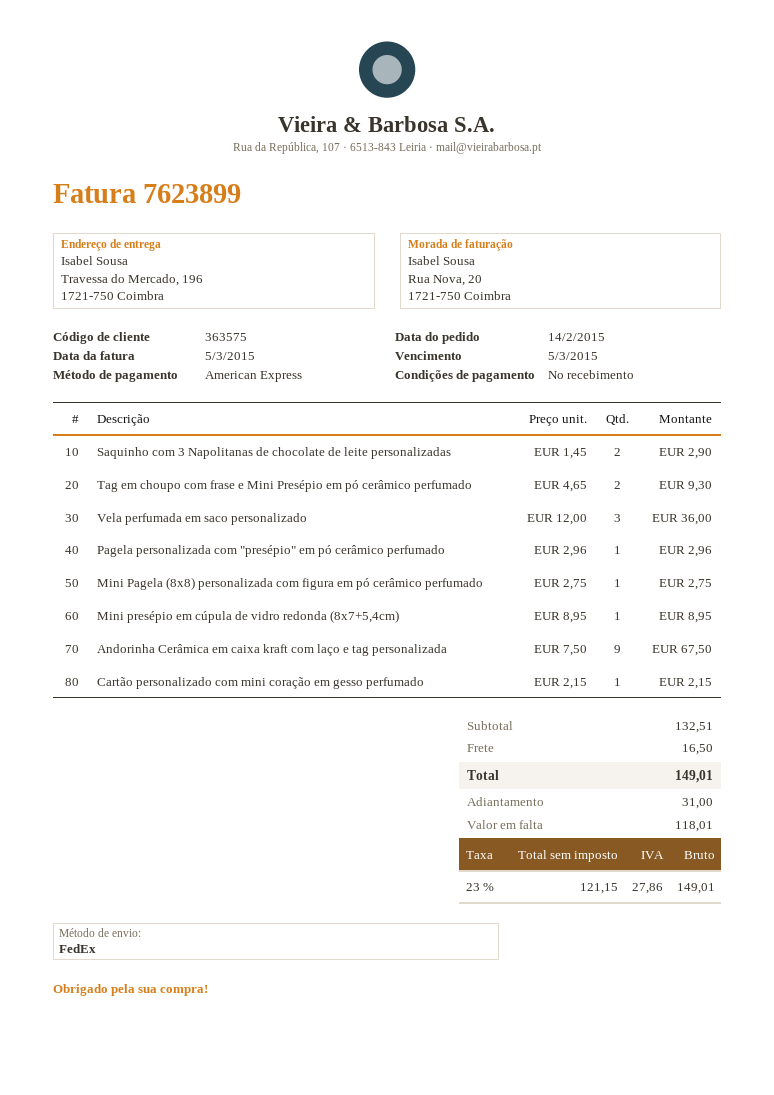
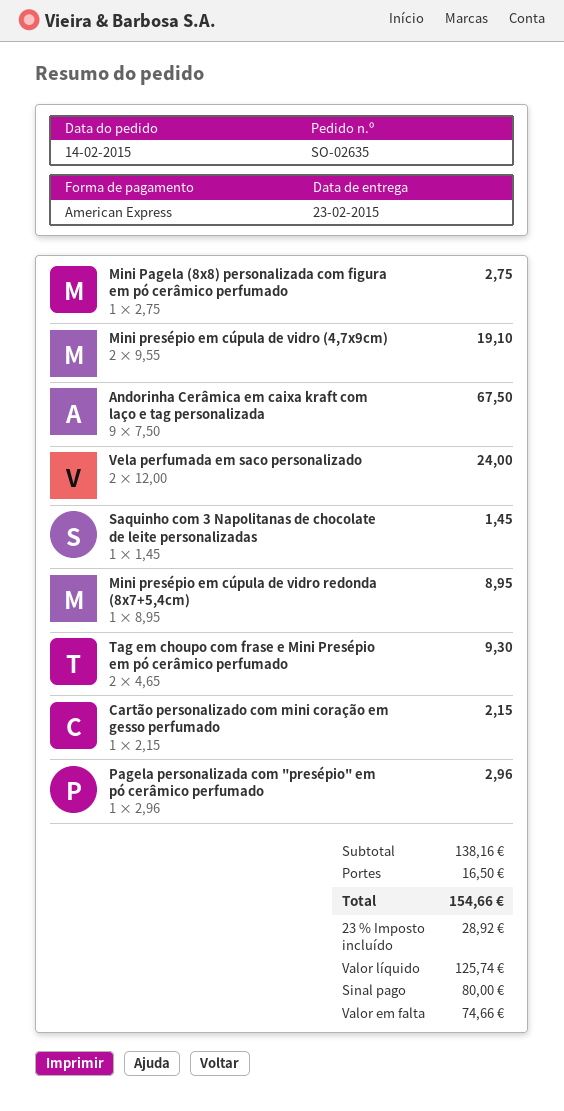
Saquinho com 3 Napolitanas de chocolate de leite personalizadas: 2 x 1.45 = 2.90 -> 1 x 1.45 = 1.45
Vela perfumada em saco personalizado: 3 x 12.00 = 36.00 -> 2 x 12.00 = 24.00
Mini presépio em cúpula de vidro (4,7x9cm): none -> 2 x 9.55 = 19.10
subtotal: 132.51 -> 138.16
net: 121.15 -> 125.74
tax: 23% = 27.86 -> 23% = 28.92
total: 149.01 -> 154.66
deposit: 31.00 -> 80.00
balance: 118.01 -> 74.66

